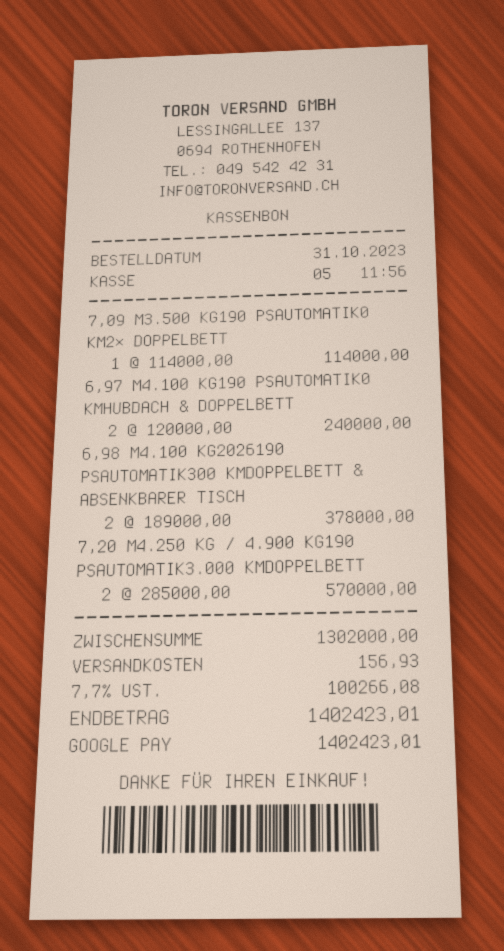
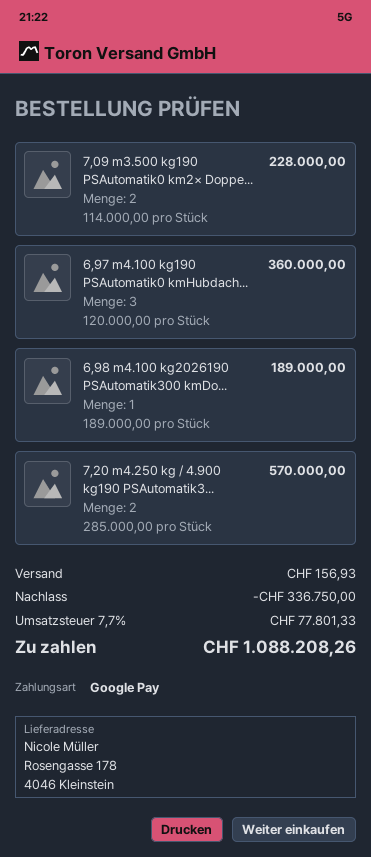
7,09 M3.500 KG190 PSAUTOMATIK0 KM2× DOPPELBETT: 1 x 114000.00 = 114000.00 -> 2 x 114000.00 = 228000.00
6,97 M4.100 KG190 PSAUTOMATIK0 KMHUBDACH & DOPPELBETT: 2 x 120000.00 = 240000.00 -> 3 x 120000.00 = 360000.00
6,98 M4.100 KG2026190 PSAUTOMATIK300 KMDOPPELBETT & ABSENKBARER TISCH: 2 x 189000.00 = 378000.00 -> 1 x 189000.00 = 189000.00
discount: none -> 336750.00
tax: 7.7% = 100266.08 -> 7.7% = 77801.33
total: 1402423.01 -> 1088208.26

